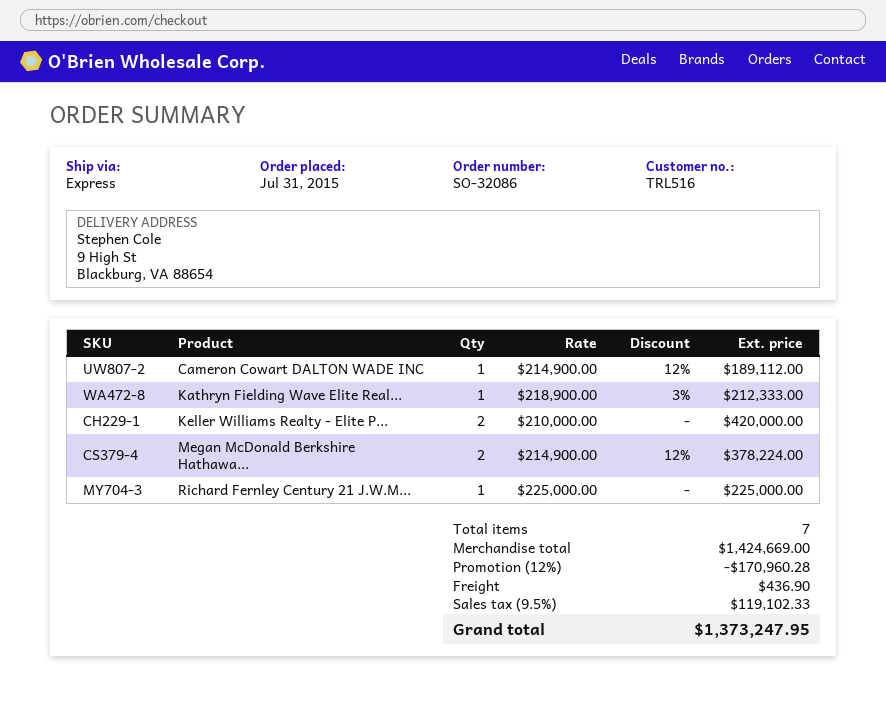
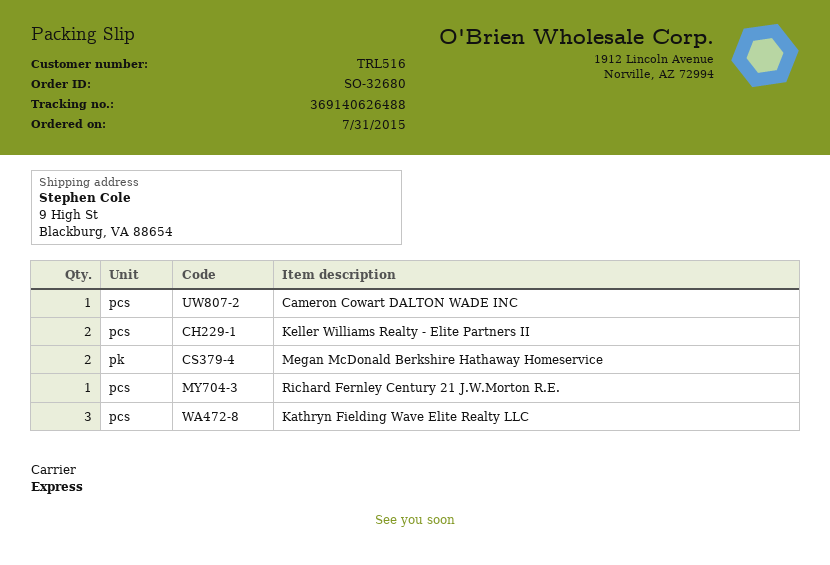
order number: SO-32086 -> SO-32680
Kathryn Fielding Wave Elite Real...: 1 -> 3

